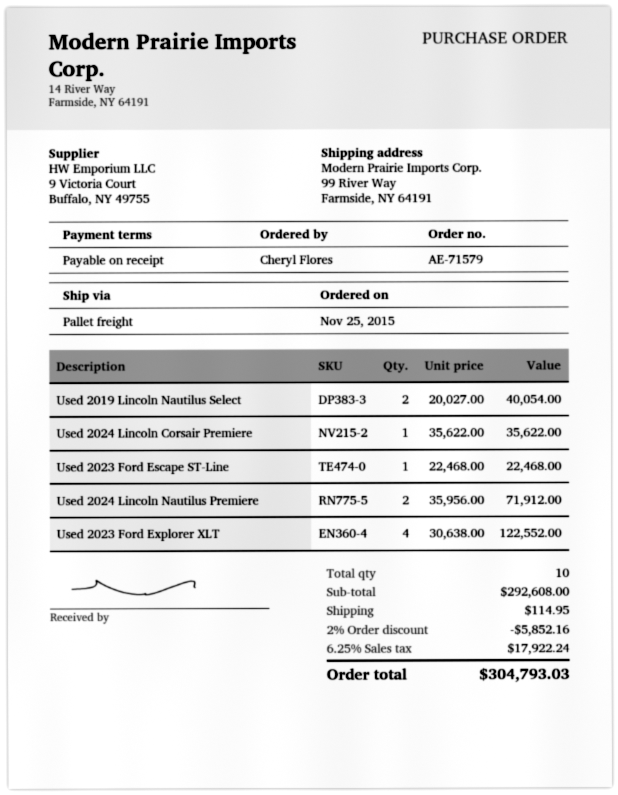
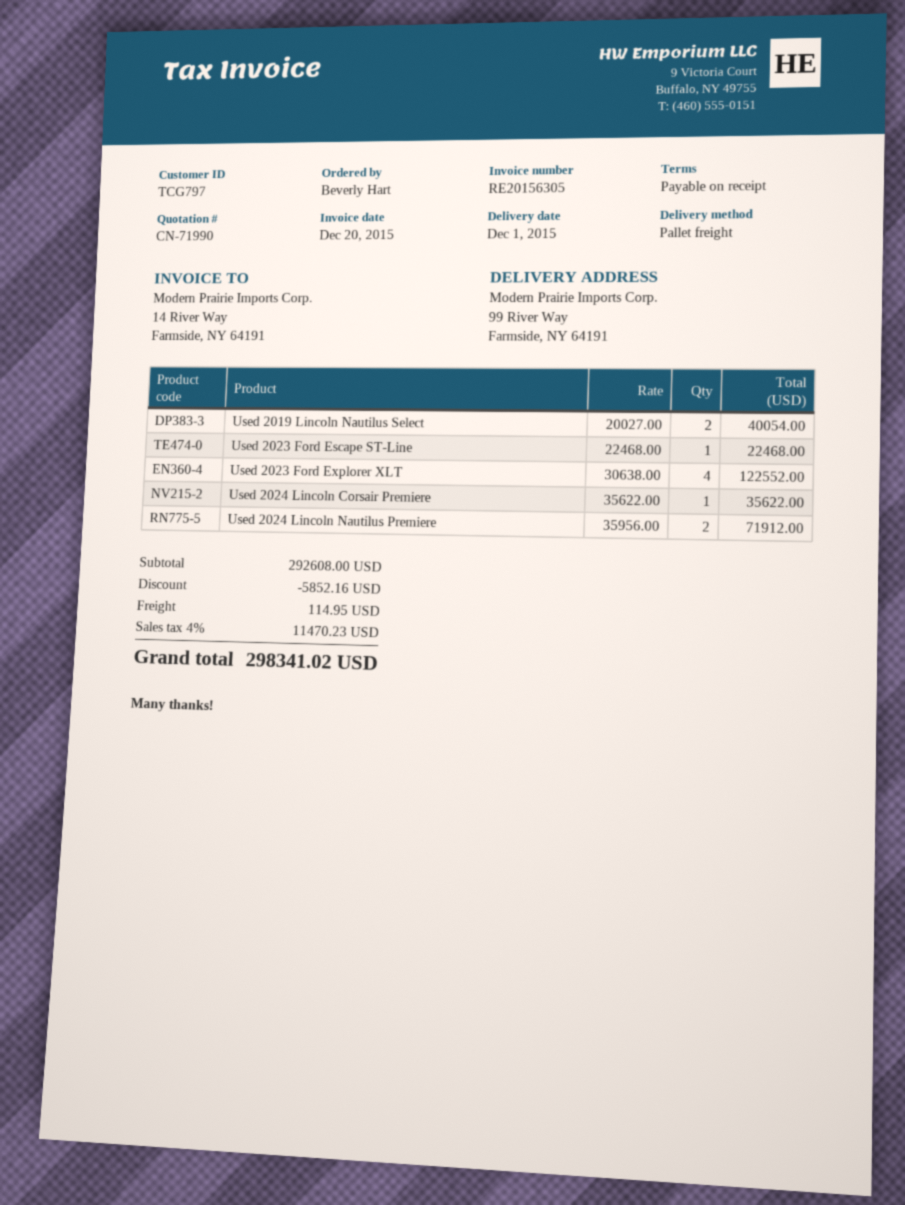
ordered by: Cheryl Flores -> Beverly Hart
tax: 6.25% = 17922.24 -> 4% = 11470.23
total: 304793.03 -> 298341.02

